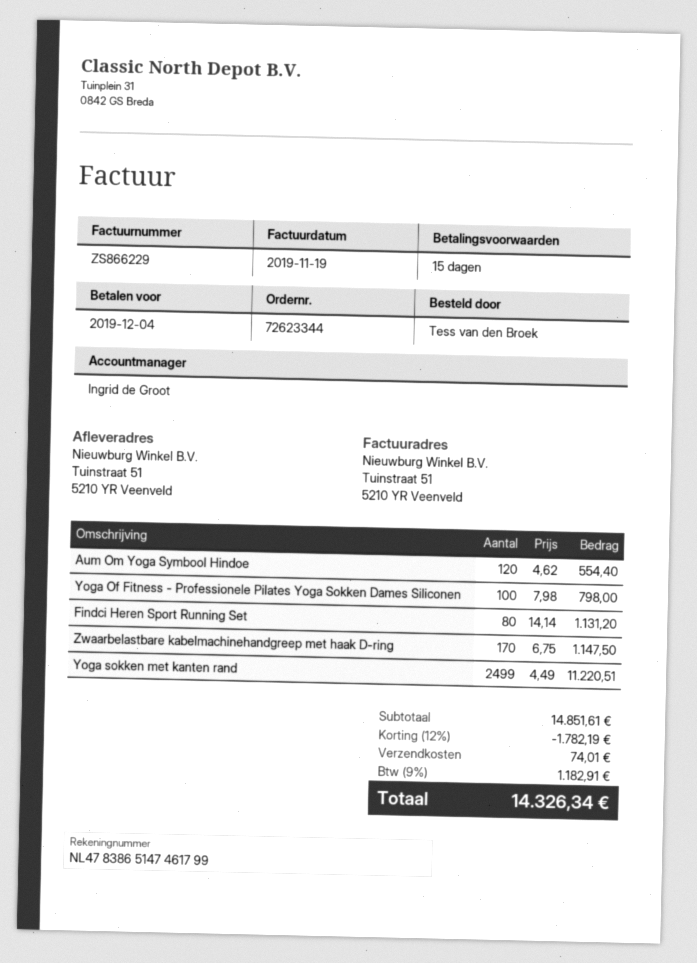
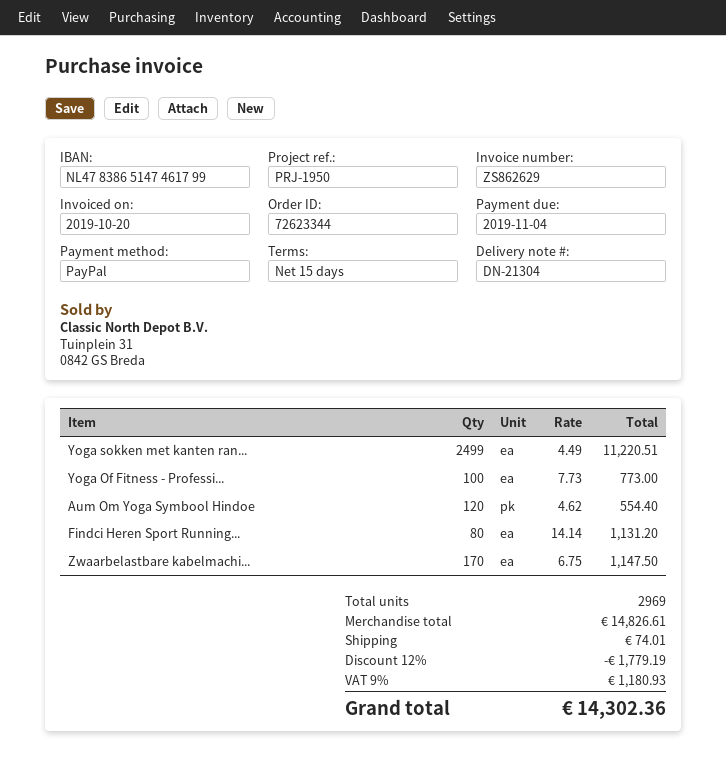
invoice number: ZS866229 -> ZS862629
invoice date: 2019-11-19 -> 2019-10-20
due date: 2019-12-04 -> 2019-11-04
Yoga Of Fitness - Professionele Pilates Yoga Sokken Dames Siliconen: 100 x 7.98 = 798.00 -> 100 x 7.73 = 773.00
subtotal: 14851.61 -> 14826.61
discount: 12% = 1782.19 -> 12% = 1779.19
tax: 9% = 1182.91 -> 9% = 1180.93
total: 14326.34 -> 14302.36

